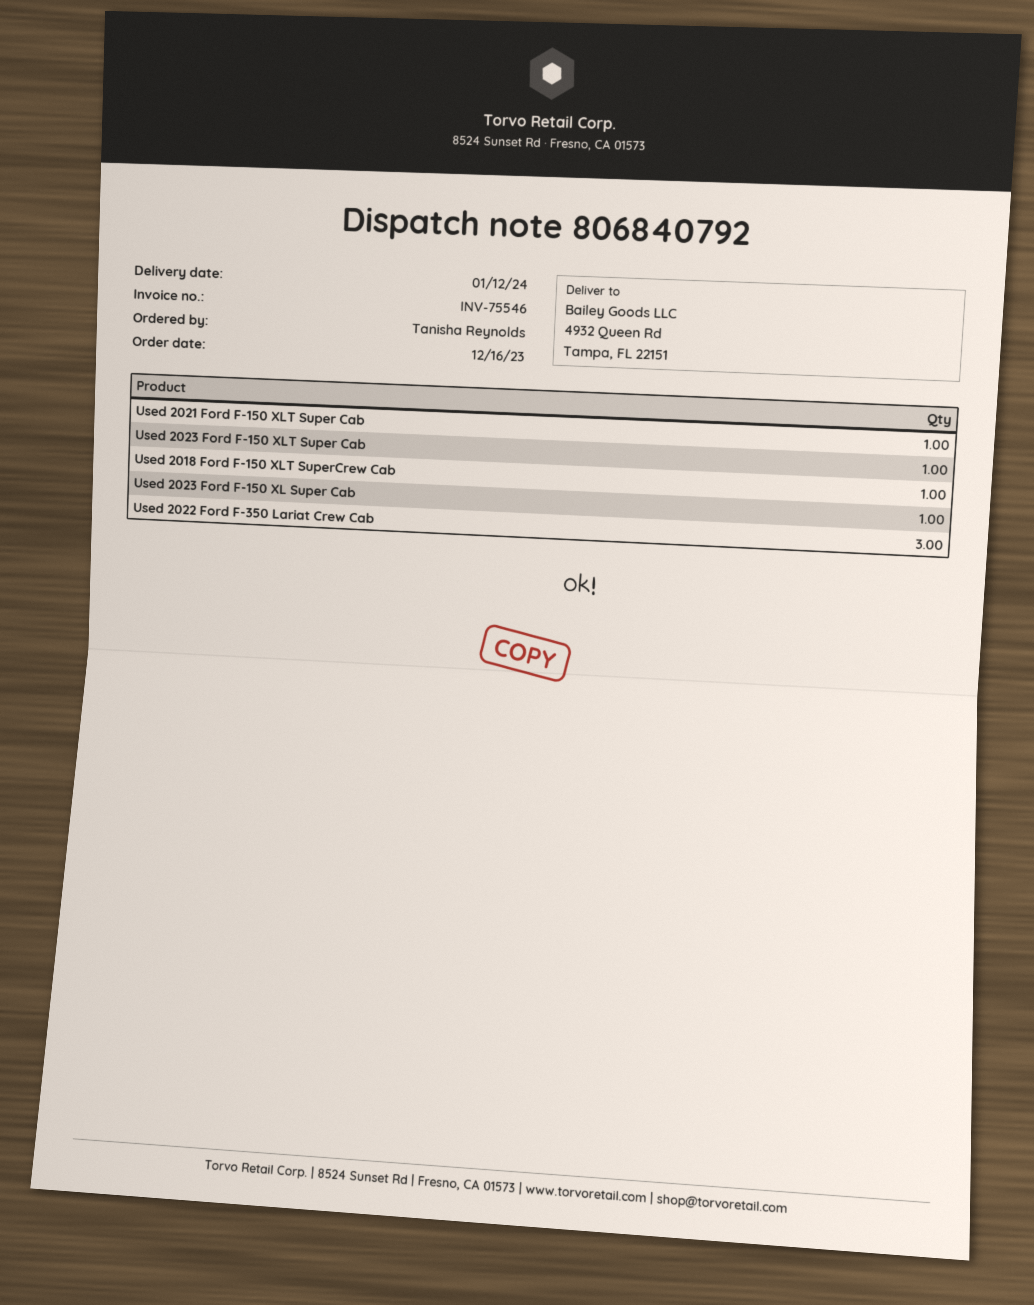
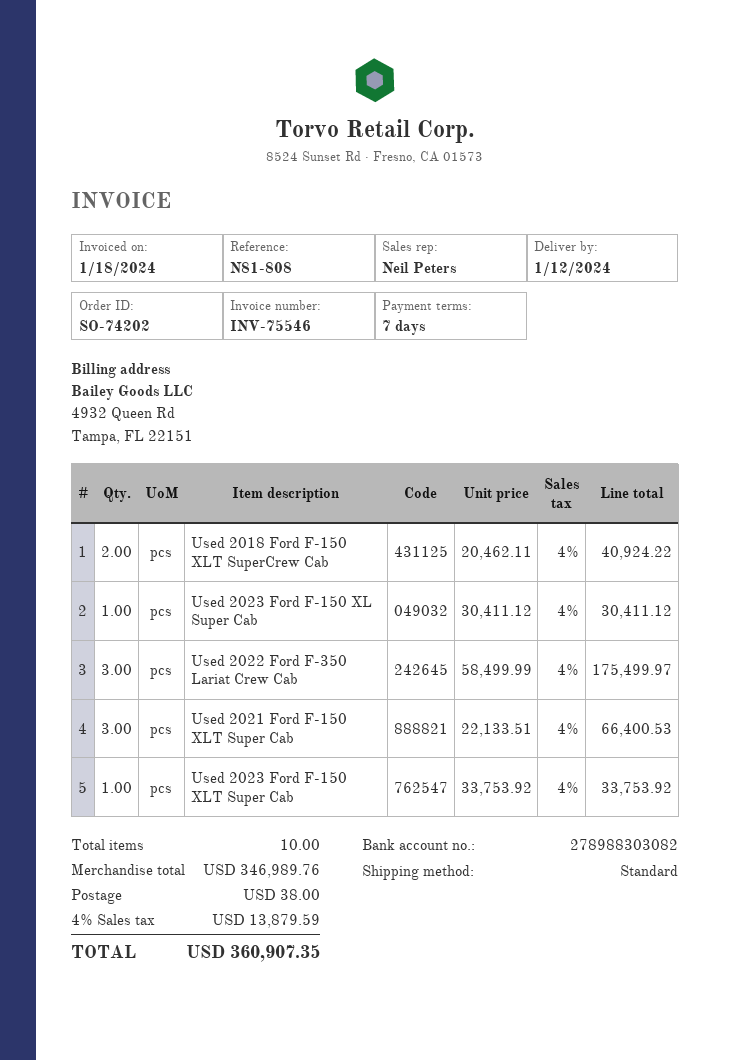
Used 2021 Ford F-150 XLT Super Cab: 1 -> 3
Used 2018 Ford F-150 XLT SuperCrew Cab: 1 -> 2

